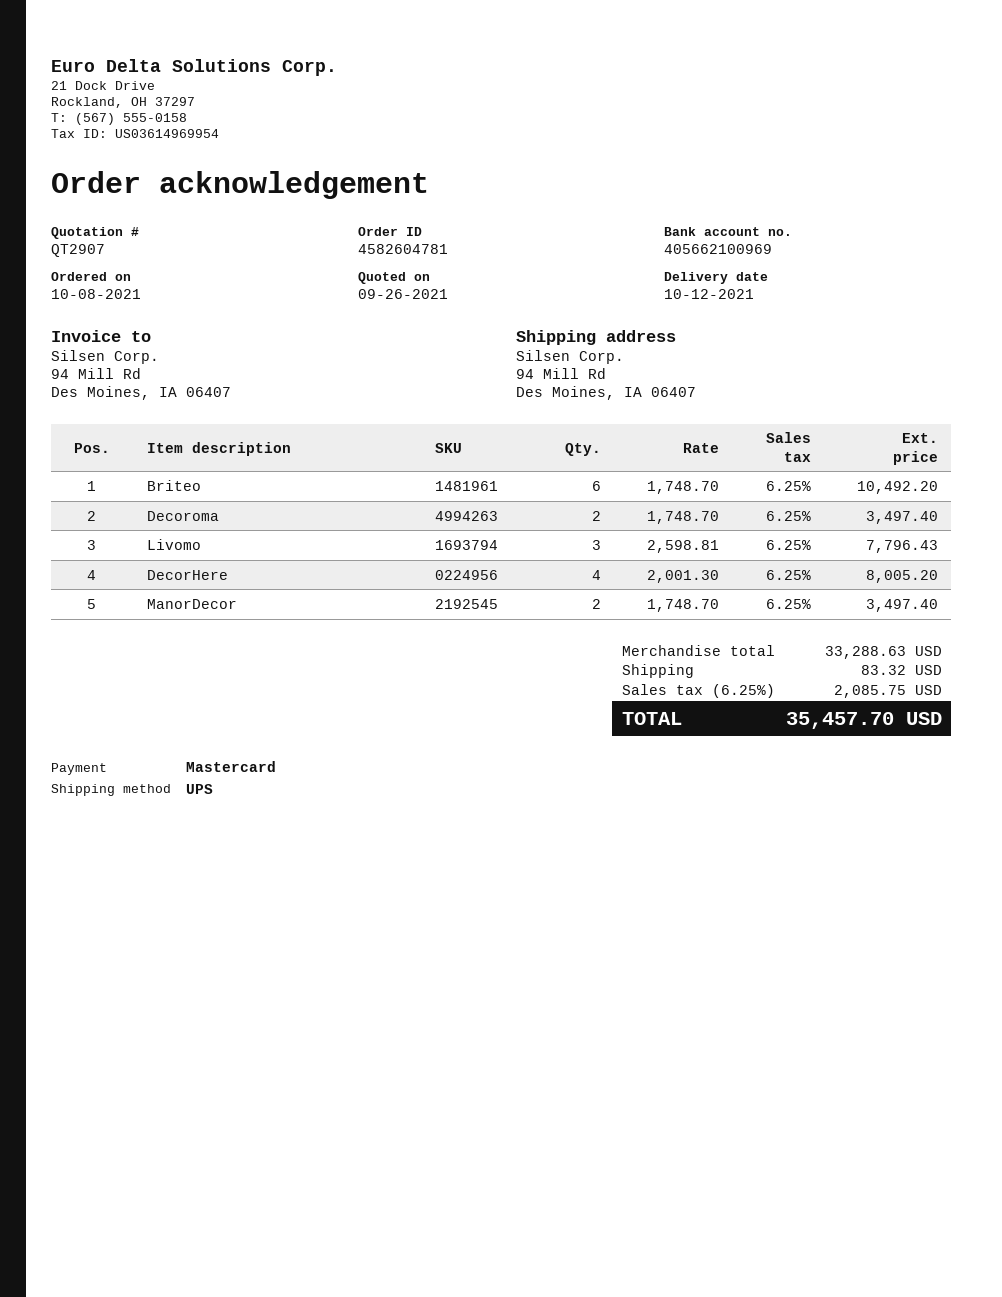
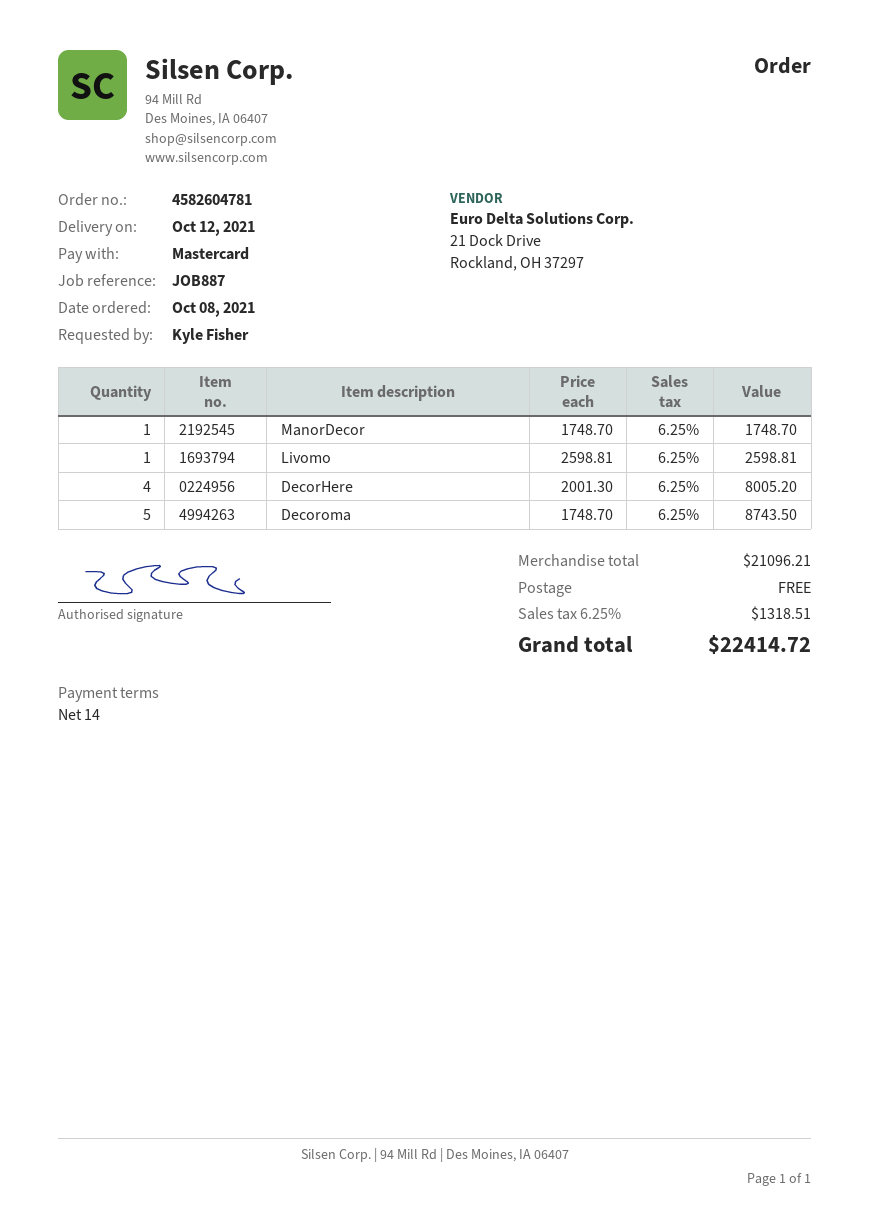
Briteo: 6 x 1748.70 = 10492.20 -> none
Decoroma: 2 x 1748.70 = 3497.40 -> 5 x 1748.70 = 8743.50
Livomo: 3 x 2598.81 = 7796.43 -> 1 x 2598.81 = 2598.81
ManorDecor: 2 x 1748.70 = 3497.40 -> 1 x 1748.70 = 1748.70
subtotal: 33288.63 -> 21096.21
shipping: 83.32 -> 0.00
tax: 6.25% = 2085.75 -> 6.25% = 1318.51
total: 35457.70 -> 22414.72

